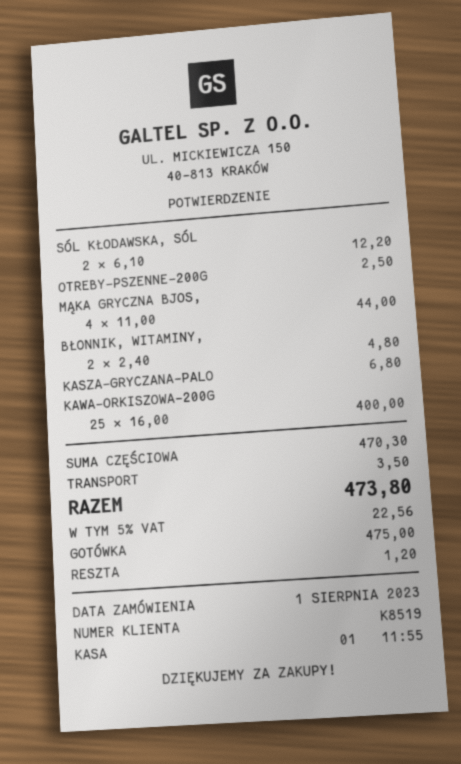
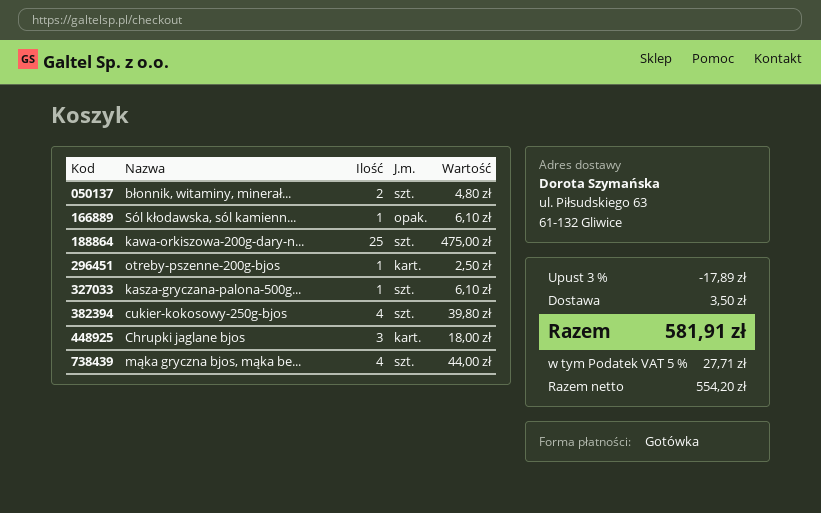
SÓL KŁODAWSKA, SÓL: 2 for 12.20 -> 1 for 6.10
KASZA-GRYCZANA-PALO: 1 for 6.80 -> 1 for 6.10
KAWA-ORKISZOWA-200G: 25 for 400.00 -> 25 for 475.00
cukier-kokosowy-250g-bjos: none -> 4 for 39.80
Chrupki jaglane bjos: none -> 3 for 18.00
discount: none -> 3% = 17.89
tax: 5% = 22.56 -> 5% = 27.71
total: 473.80 -> 581.91

